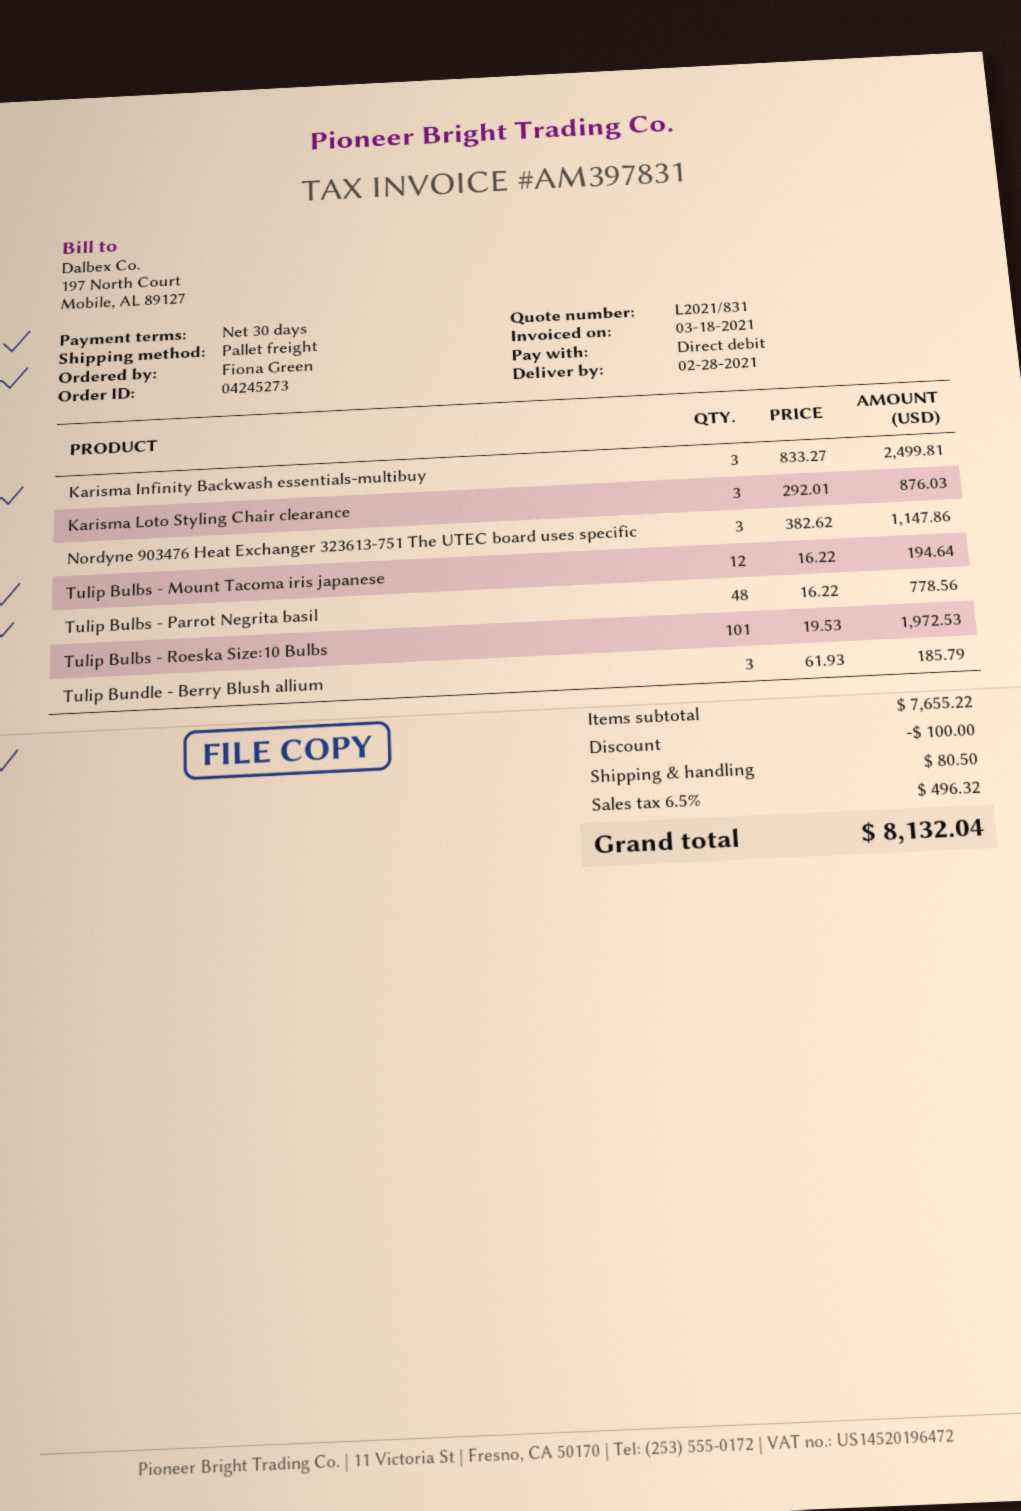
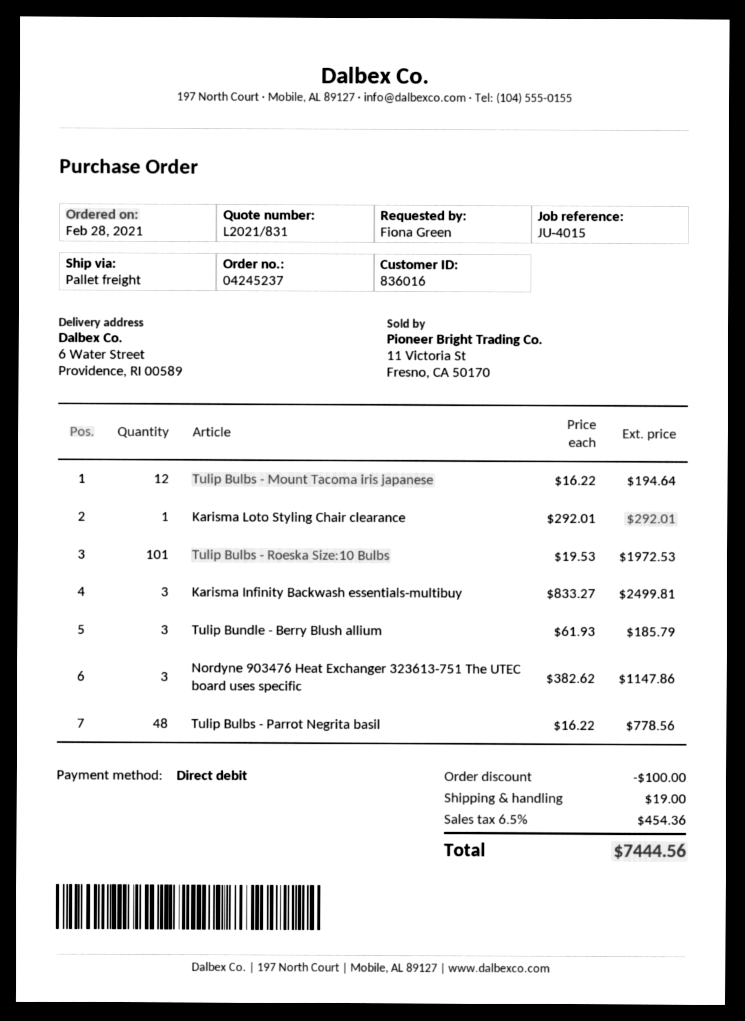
order number: 04245273 -> 04245237
Karisma Loto Styling Chair clearance: 3 x 292.01 = 876.03 -> 1 x 292.01 = 292.01
shipping: 80.50 -> 19.00
tax: 6.5% = 496.32 -> 6.5% = 454.36
total: 8132.04 -> 7444.56

